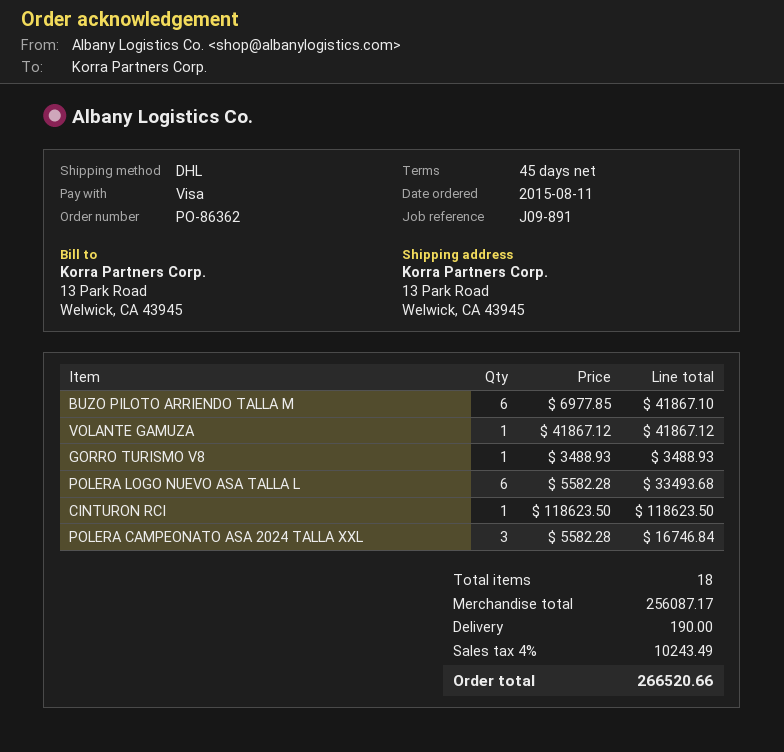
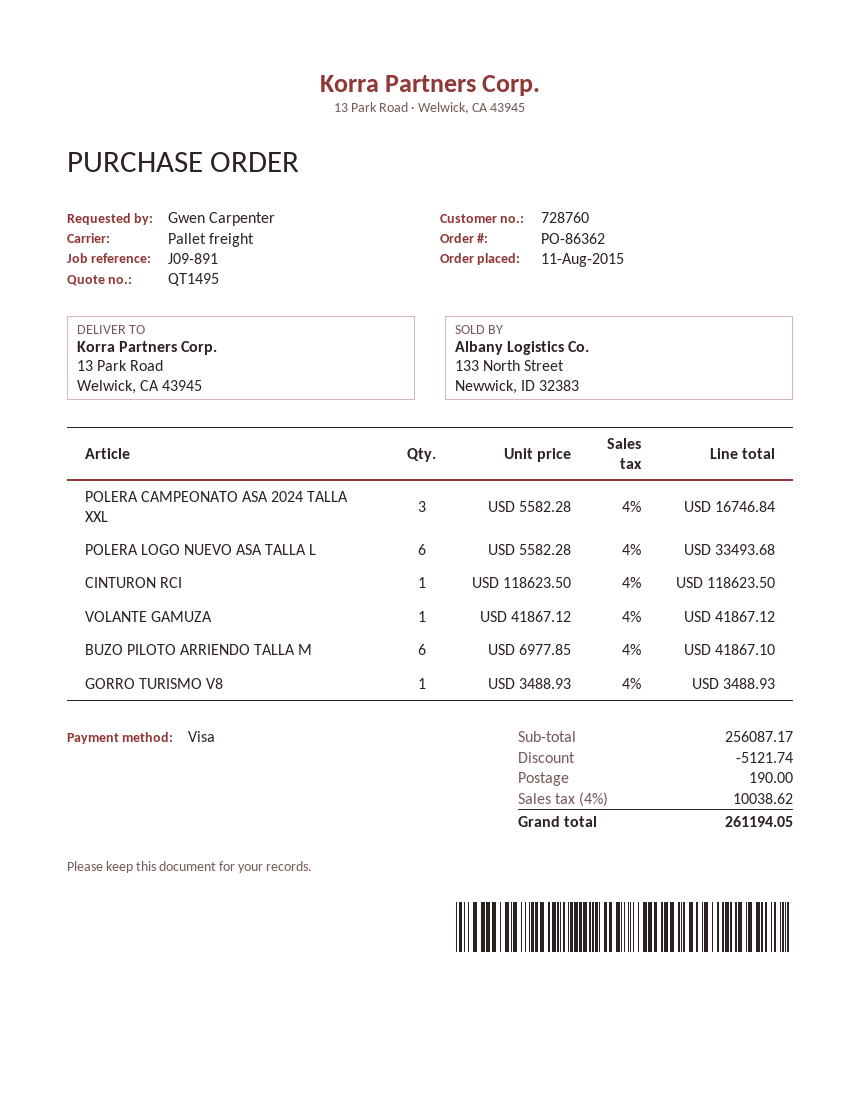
shipping method: DHL -> pallet freight
discount: none -> 5121.74
tax: 4% = 10243.49 -> 4% = 10038.62
total: 266520.66 -> 261194.05

